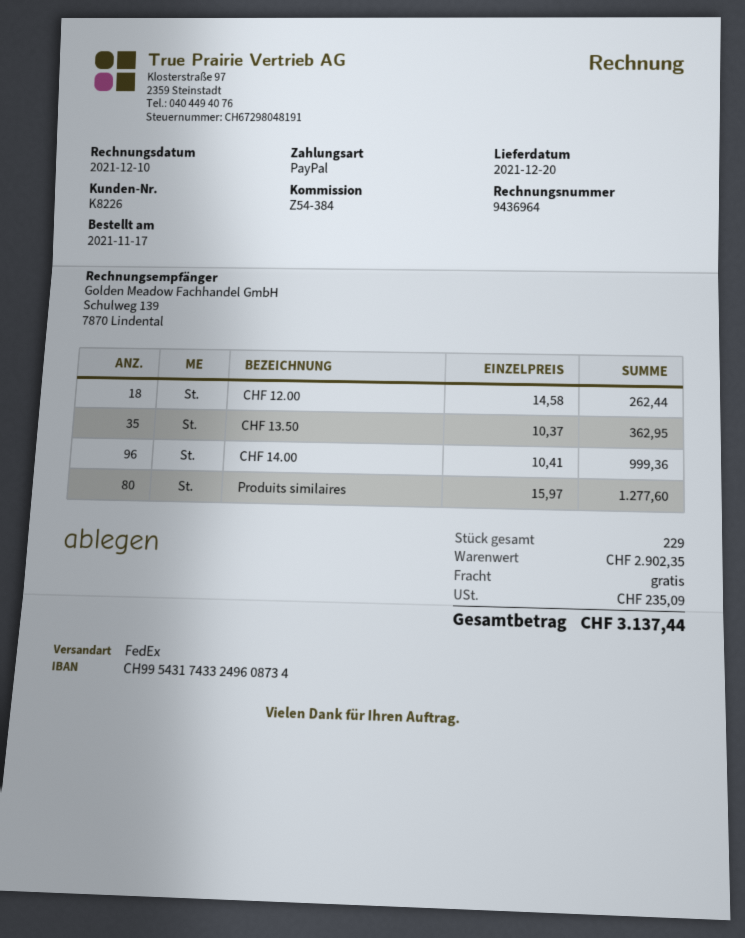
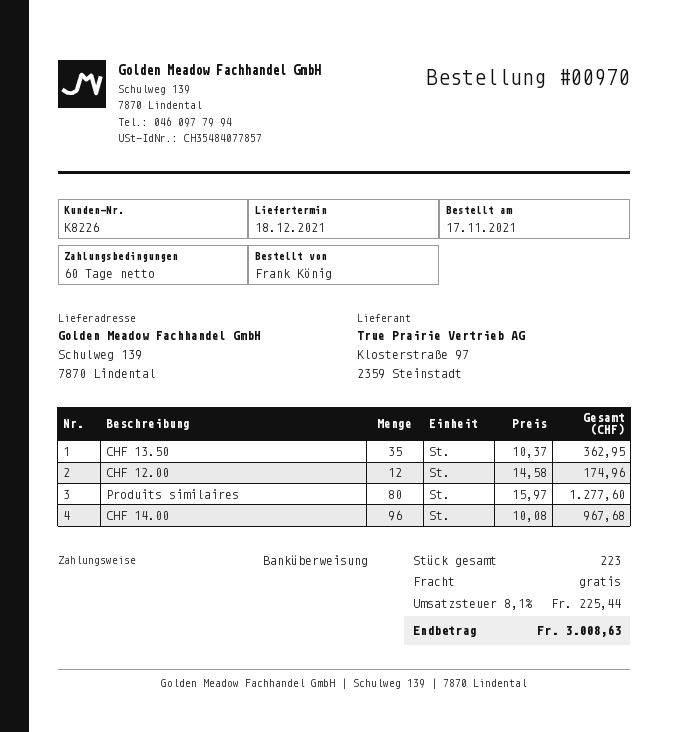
delivery date: 2021-12-20 -> 2021-12-18
payment method: PayPal -> bank transfer
CHF 12.00: 18 x 14.58 = 262.44 -> 12 x 14.58 = 174.96
CHF 14.00: 96 x 10.41 = 999.36 -> 96 x 10.08 = 967.68
total quantity: 229 -> 223
tax: 235.09 -> 225.44
total: 3137.44 -> 3008.63

